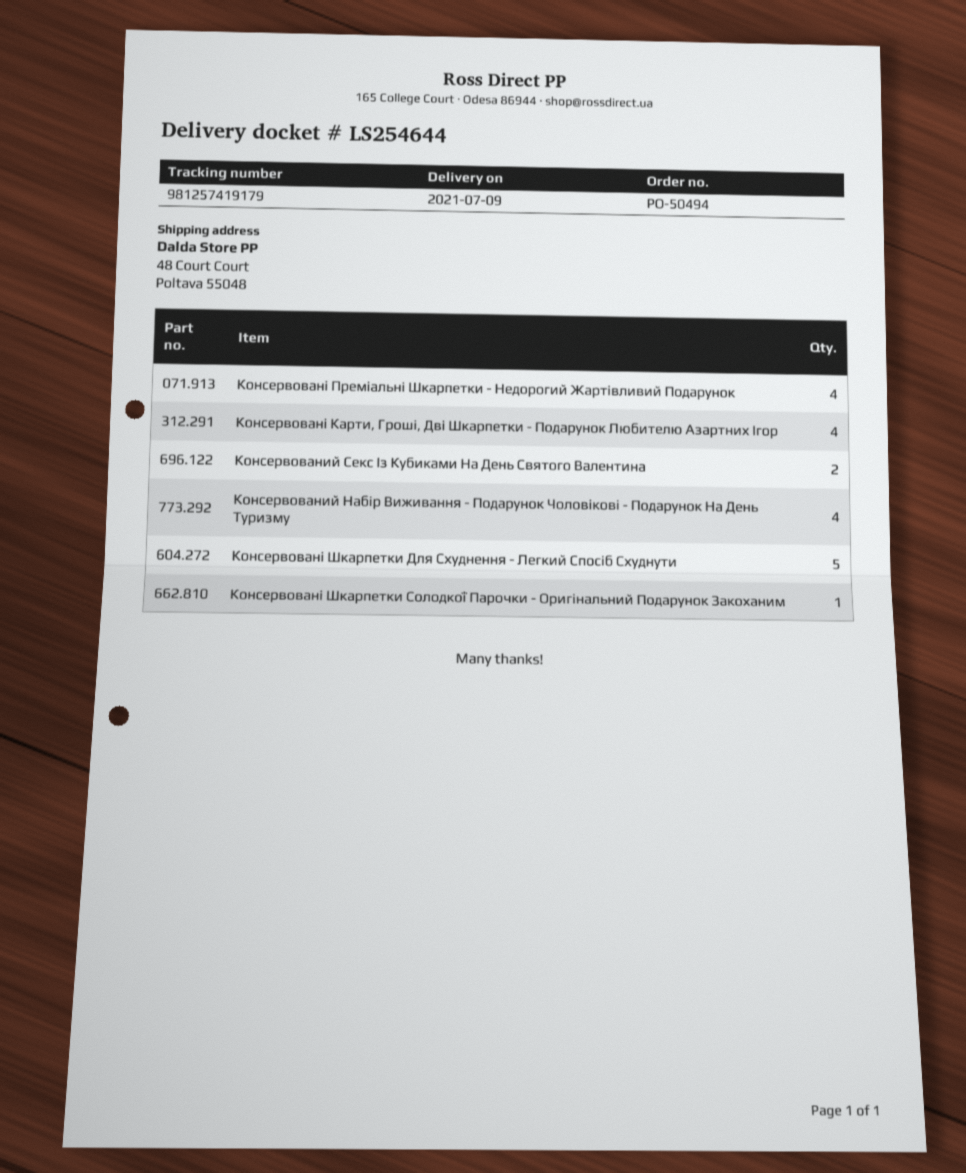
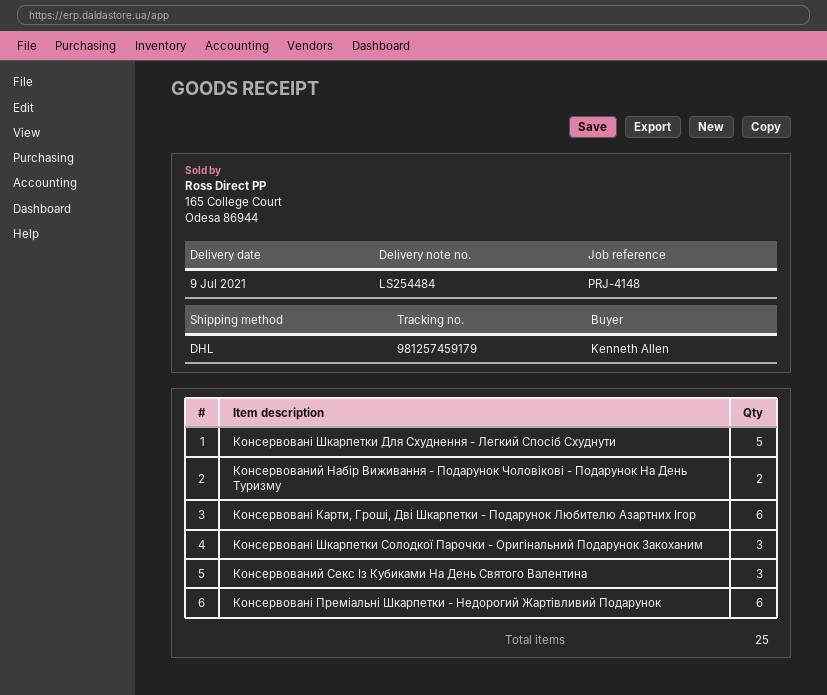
delivery note number: LS254644 -> LS254484
tracking number: 981257419179 -> 981257459179
Консервовані Преміальні Шкарпетки - Недорогий Жартівливий Подарунок: 4 -> 6
Консервовані Карти, Гроші, Дві Шкарпетки - Подарунок Любителю Азартних Ігор: 4 -> 6
Консервований Секс Із Кубиками На День Святого Валентина: 2 -> 3
Консервований Набір Виживання - Подарунок Чоловікові - Подарунок На День Туризму: 4 -> 2
Консервовані Шкарпетки Солодкої Парочки - Оригінальний Подарунок Закоханим: 1 -> 3

